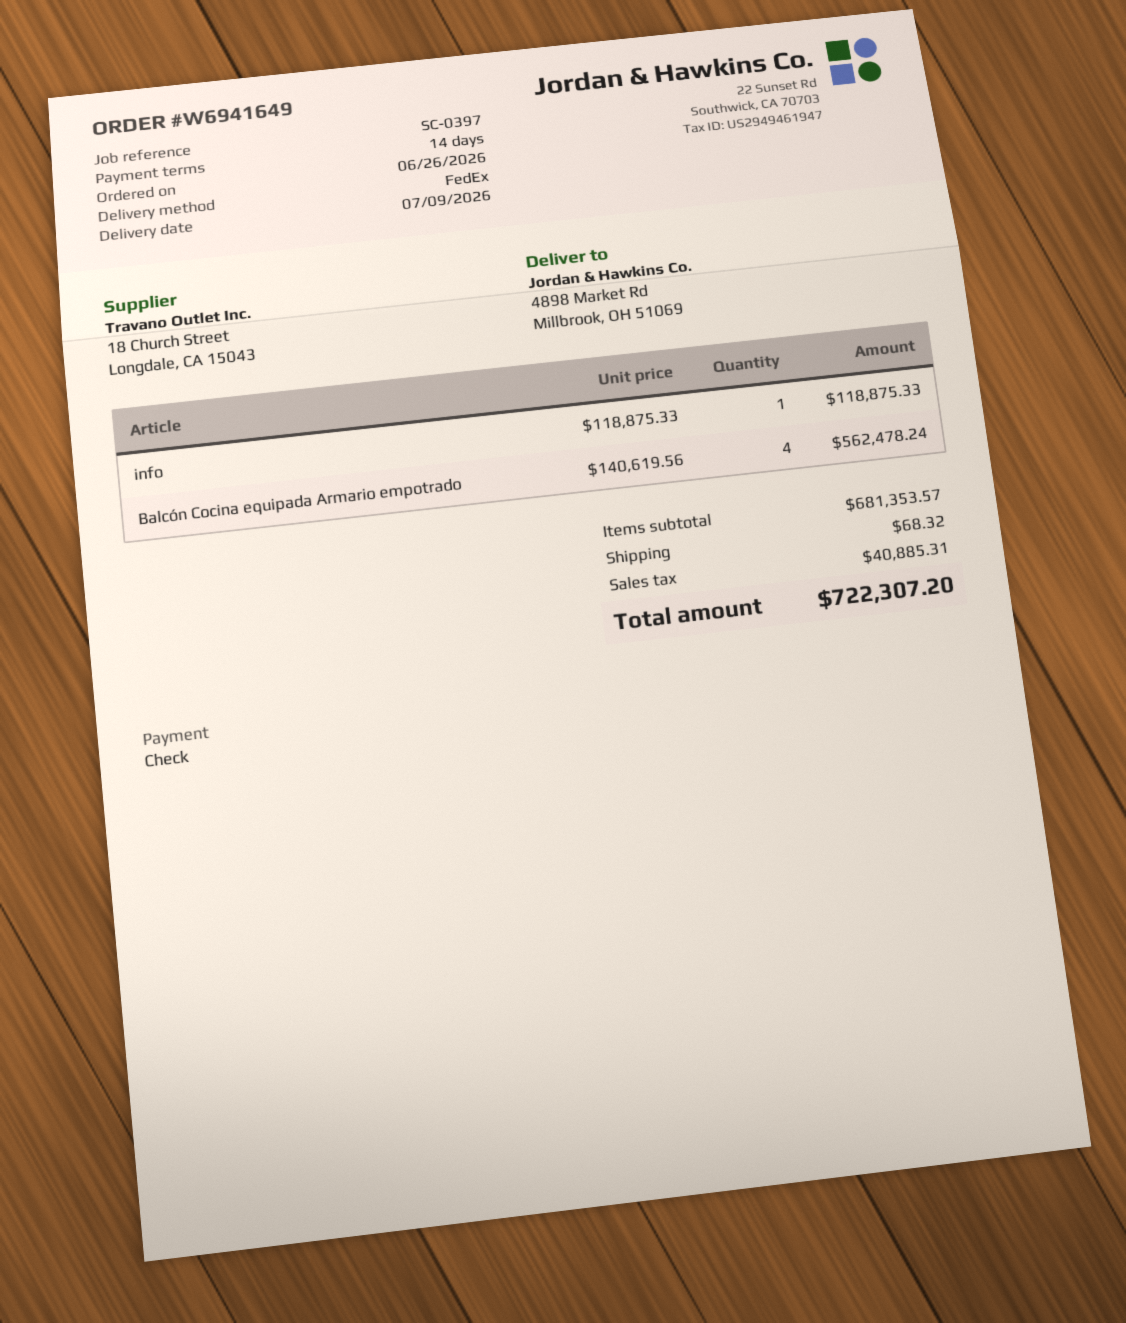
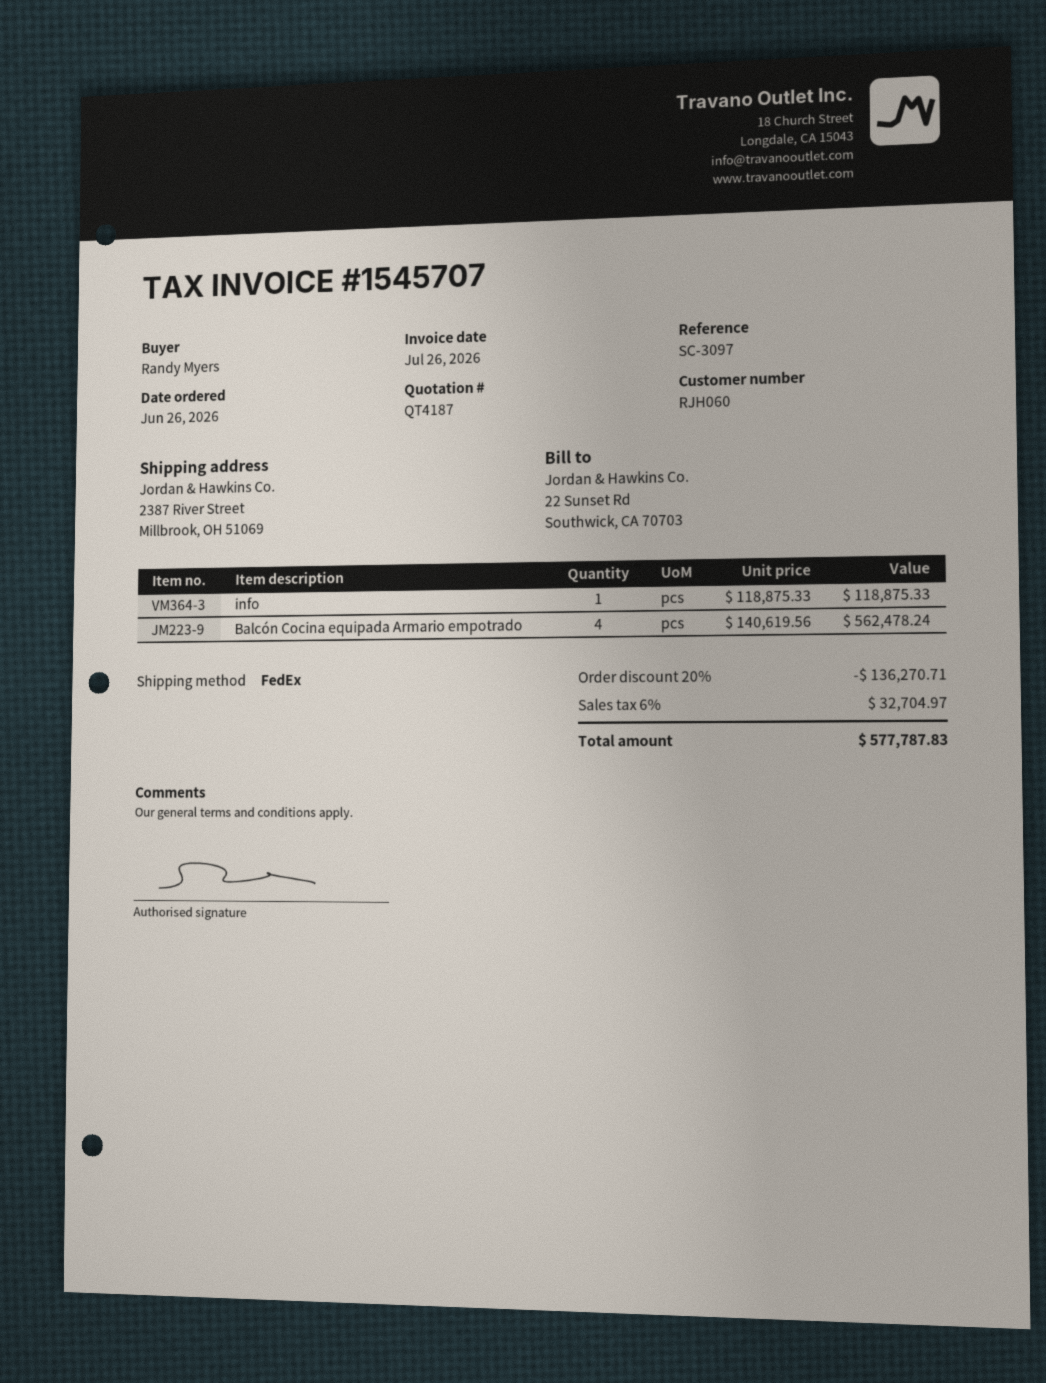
reference: SC-0397 -> SC-3097
ship to: 4898 Market Rd, Millbrook, OH 51069 -> 2387 River Street, Millbrook, OH 51069
discount: none -> 20% = 136270.71
shipping: 68.32 -> none
tax: 40885.31 -> 32704.97
total: 722307.20 -> 577787.83

